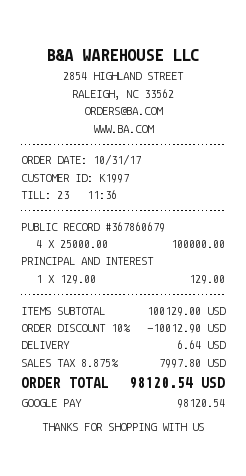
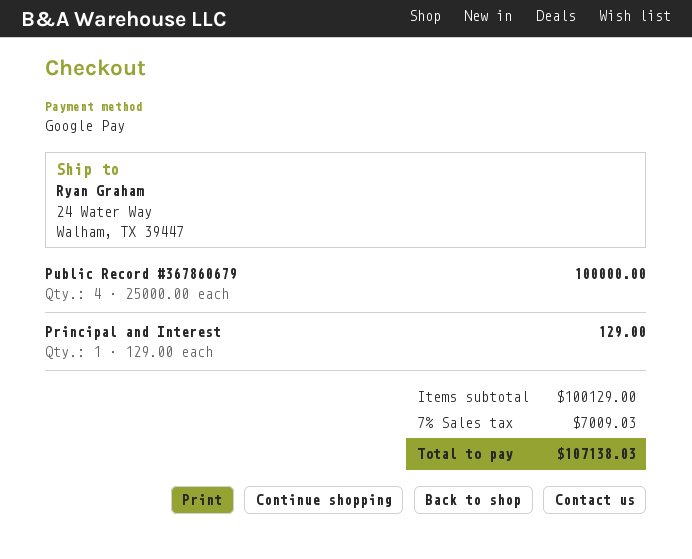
discount: 10% = 10012.90 -> none
shipping: 6.64 -> none
tax: 8.875% = 7997.80 -> 7% = 7009.03
total: 98120.54 -> 107138.03

